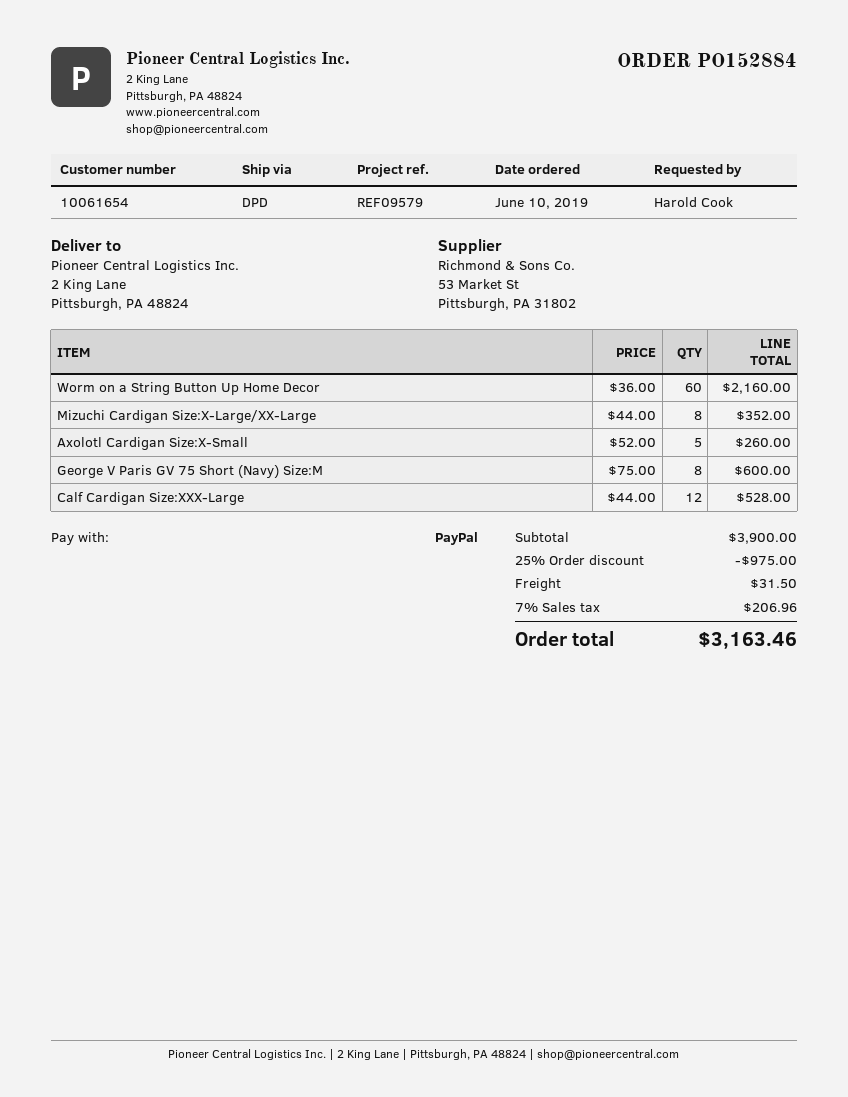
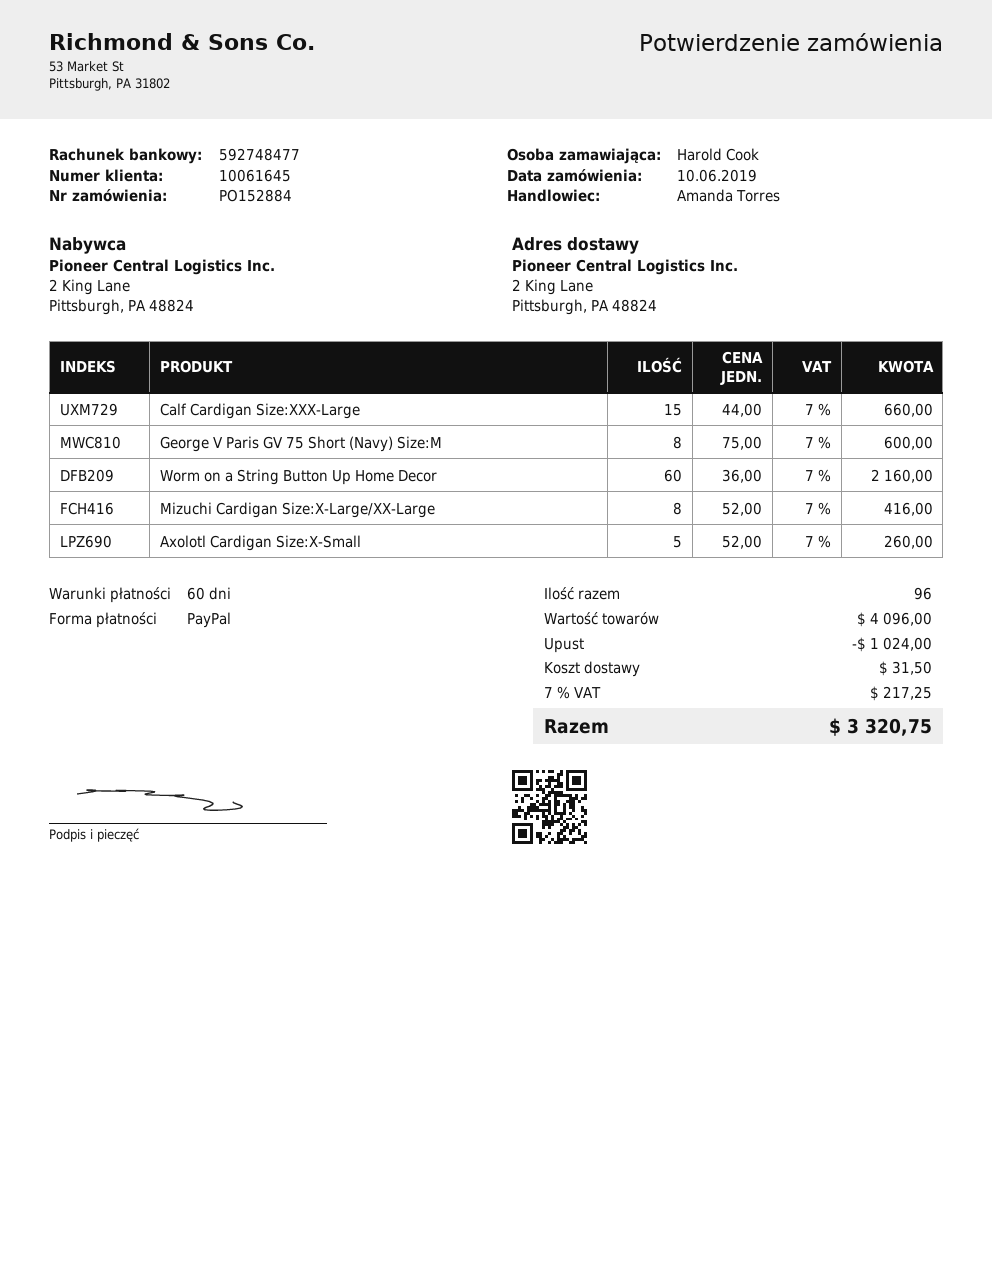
customer number: 10061654 -> 10061645
Mizuchi Cardigan Size:X-Large/XX-Large: 8 x 44.00 = 352.00 -> 8 x 52.00 = 416.00
Calf Cardigan Size:XXX-Large: 12 x 44.00 = 528.00 -> 15 x 44.00 = 660.00
subtotal: 3900.00 -> 4096.00
discount: 975.00 -> 1024.00
tax: 7% = 206.96 -> 7% = 217.25
total: 3163.46 -> 3320.75

